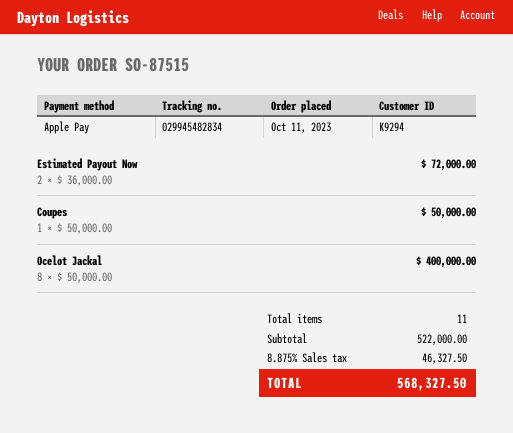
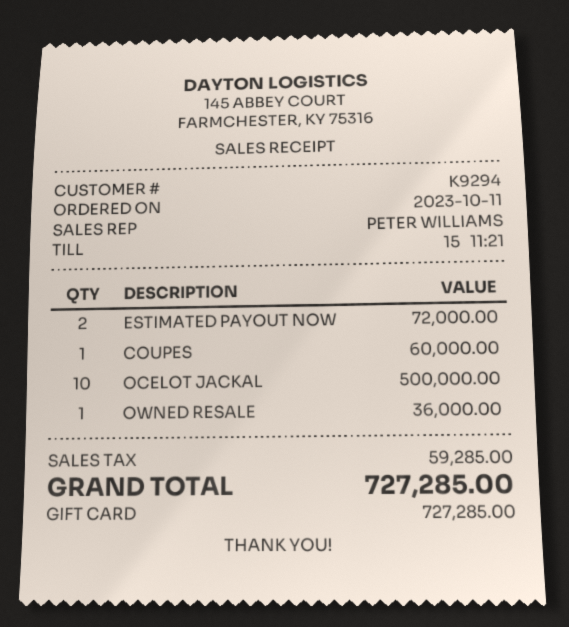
payment method: Apple Pay -> gift card
Coupes: 1 for 50000.00 -> 1 for 60000.00
Ocelot Jackal: 8 for 400000.00 -> 10 for 500000.00
OWNED RESALE: none -> 1 for 36000.00
tax: 46327.50 -> 59285.00
total: 568327.50 -> 727285.00

